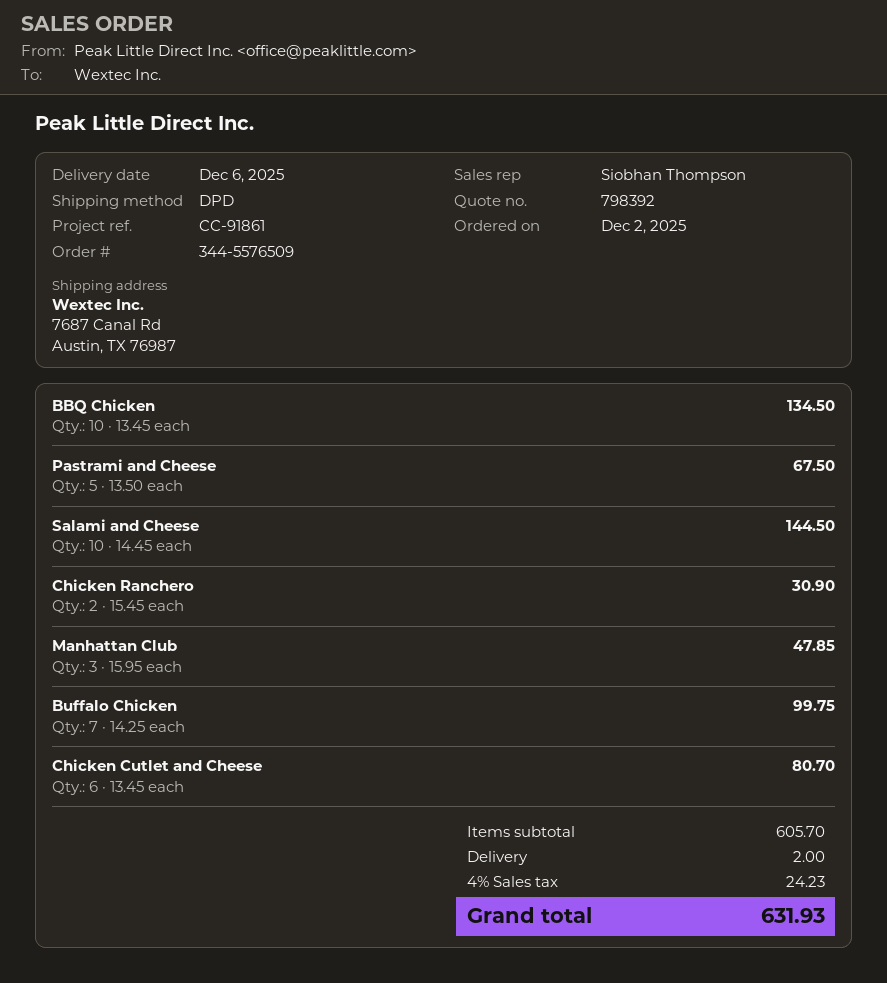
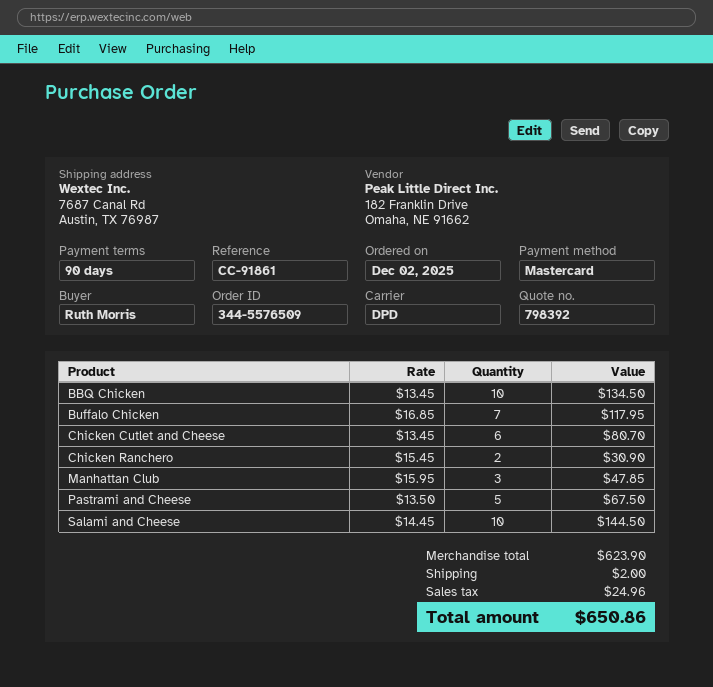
Buffalo Chicken: 7 x 14.25 = 99.75 -> 7 x 16.85 = 117.95
subtotal: 605.70 -> 623.90
tax: 24.23 -> 24.96
total: 631.93 -> 650.86

